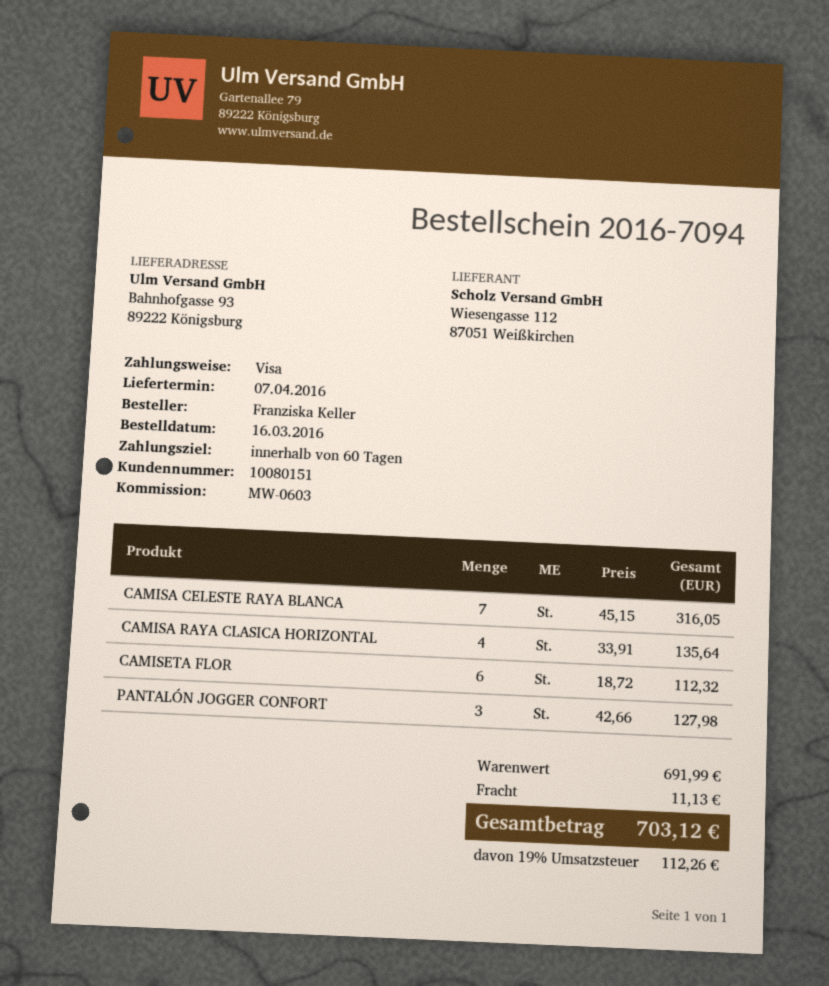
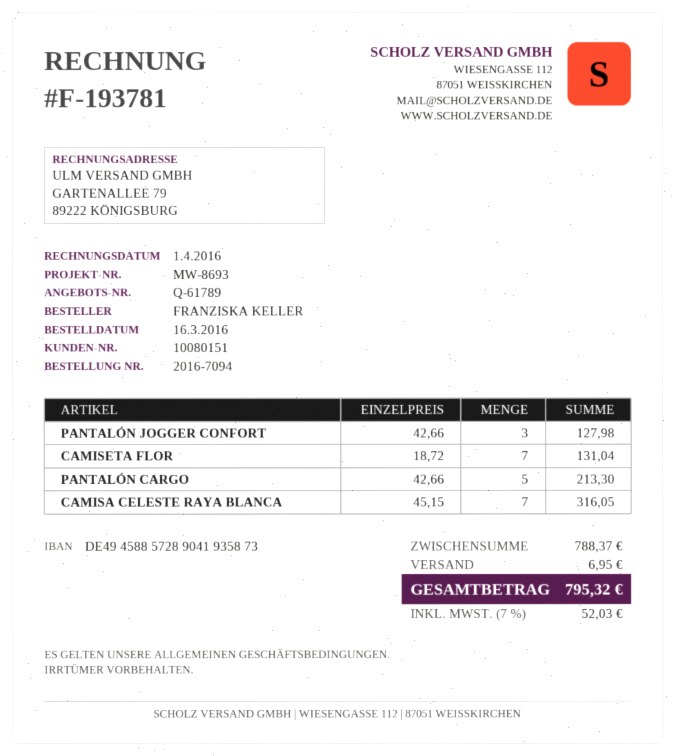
reference: MW-0603 -> MW-8693
CAMISA RAYA CLASICA HORIZONTAL: 4 x 33.91 = 135.64 -> none
CAMISETA FLOR: 6 x 18.72 = 112.32 -> 7 x 18.72 = 131.04
PANTALÓN CARGO: none -> 5 x 42.66 = 213.30
subtotal: 691.99 -> 788.37
shipping: 11.13 -> 6.95
tax: 19% = 112.26 -> 7% = 52.03
total: 703.12 -> 795.32

